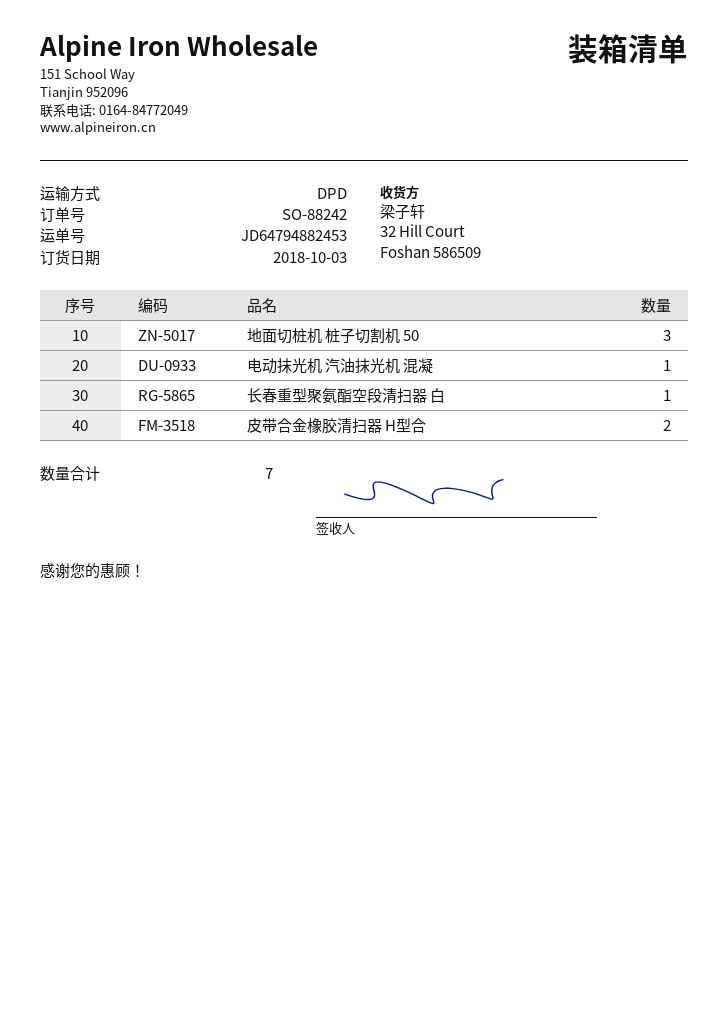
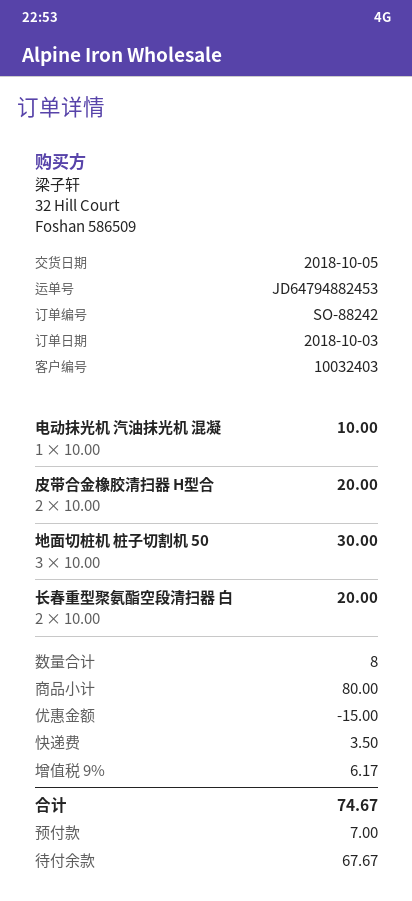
长春重型聚氨酯空段清扫器 白: 1 -> 2
total quantity: 7 -> 8

